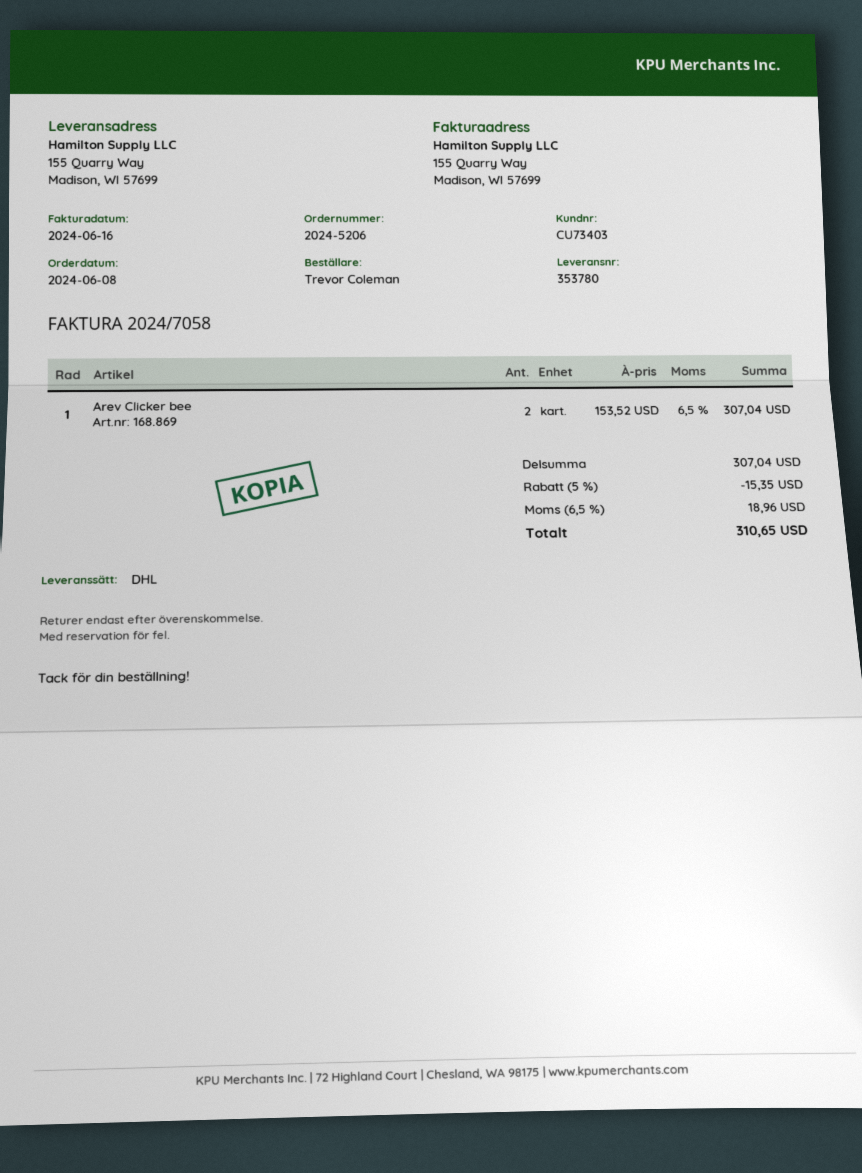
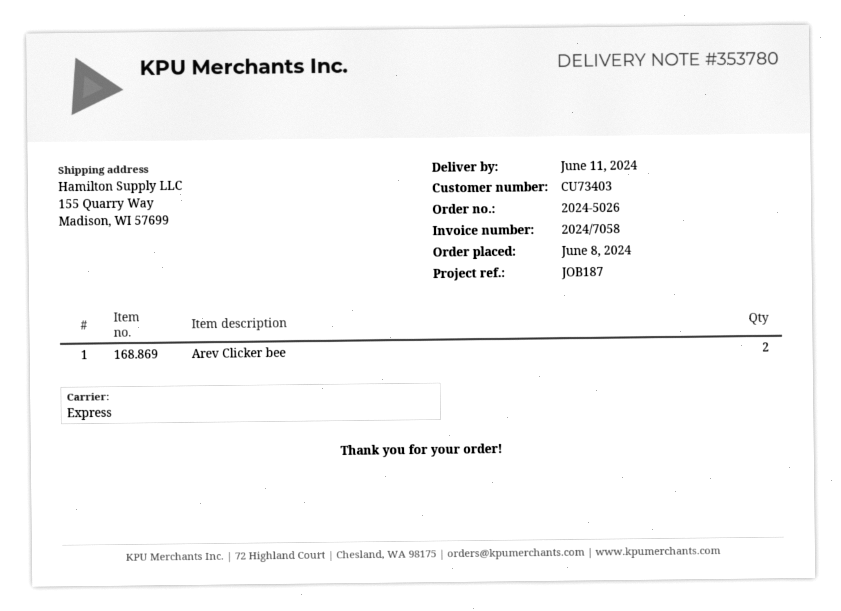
order number: 2024-5206 -> 2024-5026
shipping method: DHL -> express

